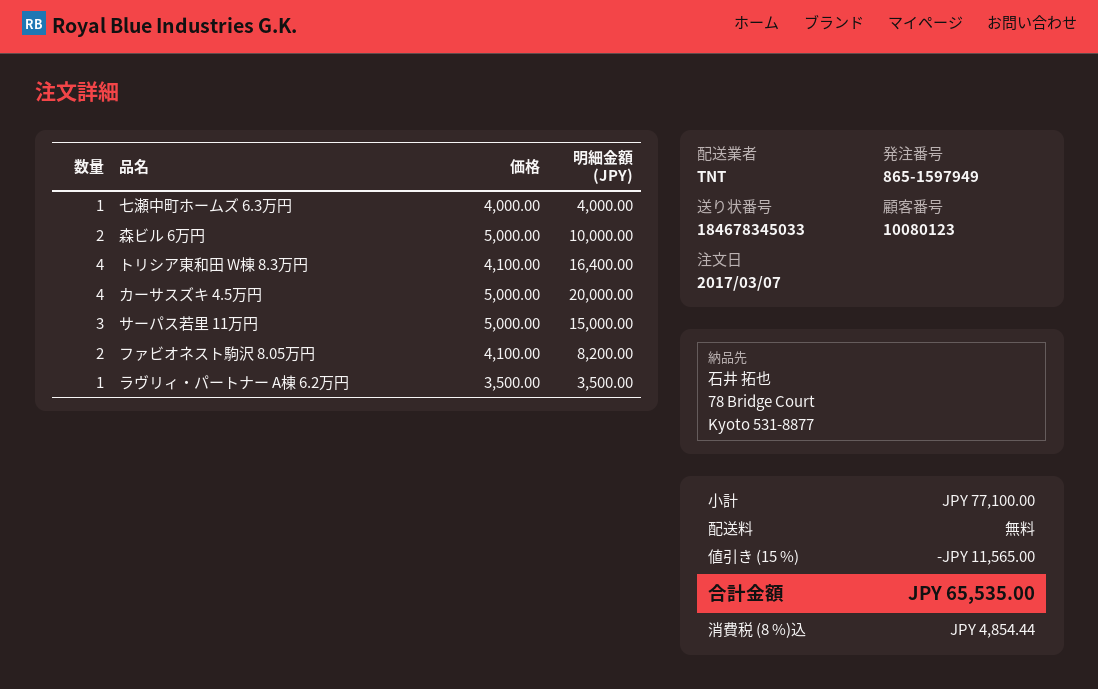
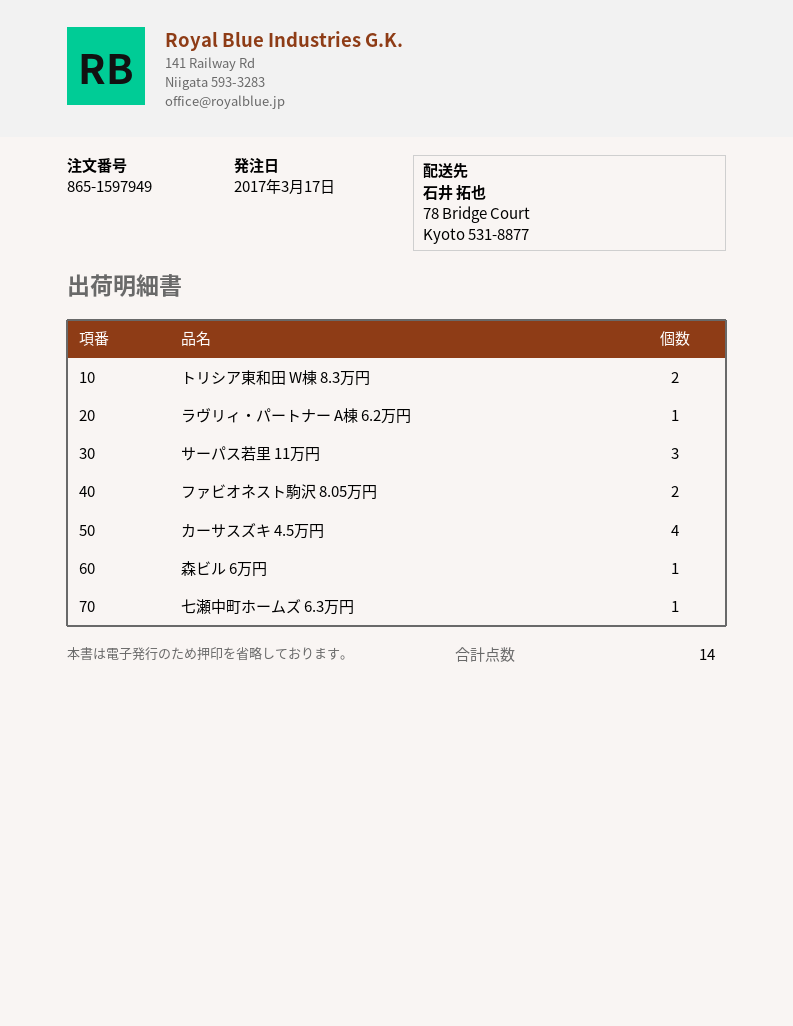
order date: 2017-03-07 -> 2017-03-17
森ビル 6万円: 2 -> 1
トリシア東和田 W棟 8.3万円: 4 -> 2

